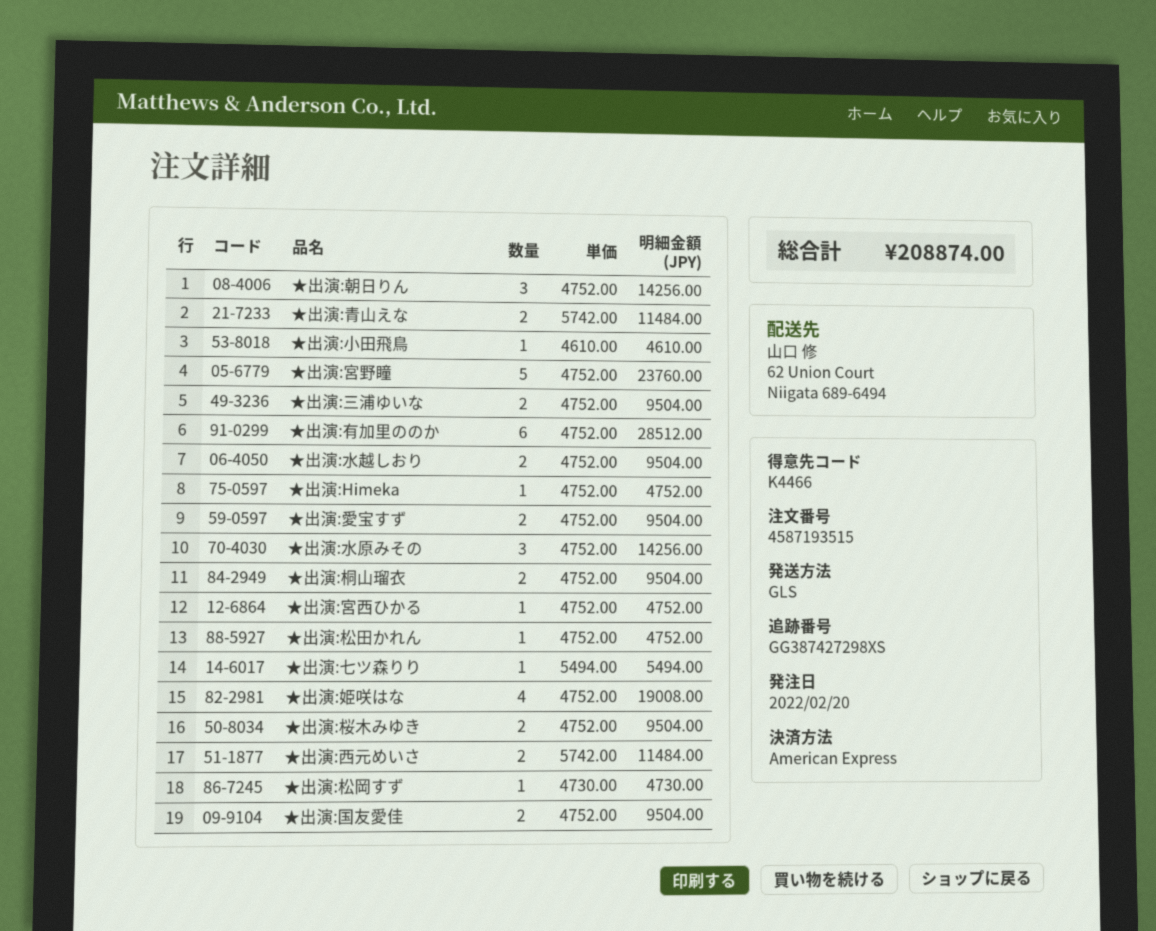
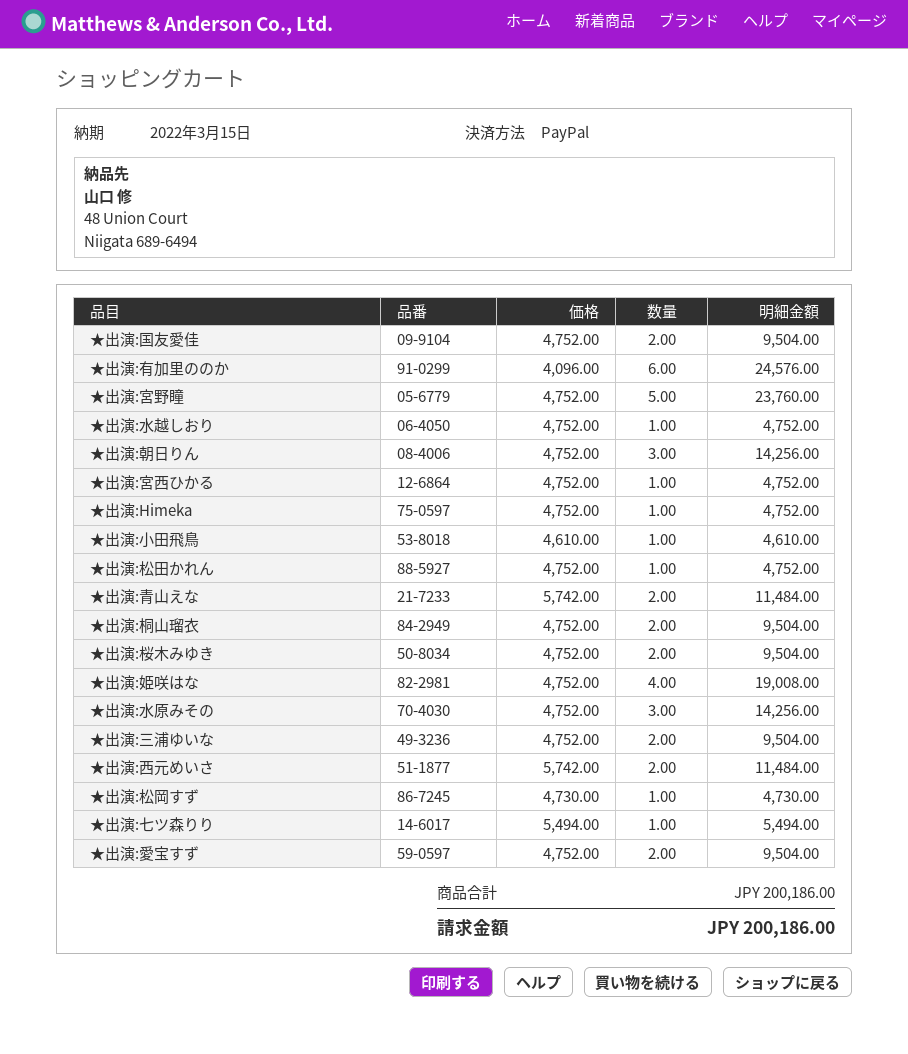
payment method: American Express -> PayPal
ship to: 62 Union Court, Niigata 689-6494 -> 48 Union Court, Niigata 689-6494
★出演:有加里ののか: 6 x 4752.00 = 28512.00 -> 6 x 4096.00 = 24576.00
★出演:水越しおり: 2 x 4752.00 = 9504.00 -> 1 x 4752.00 = 4752.00
total: 208874.00 -> 200186.00

